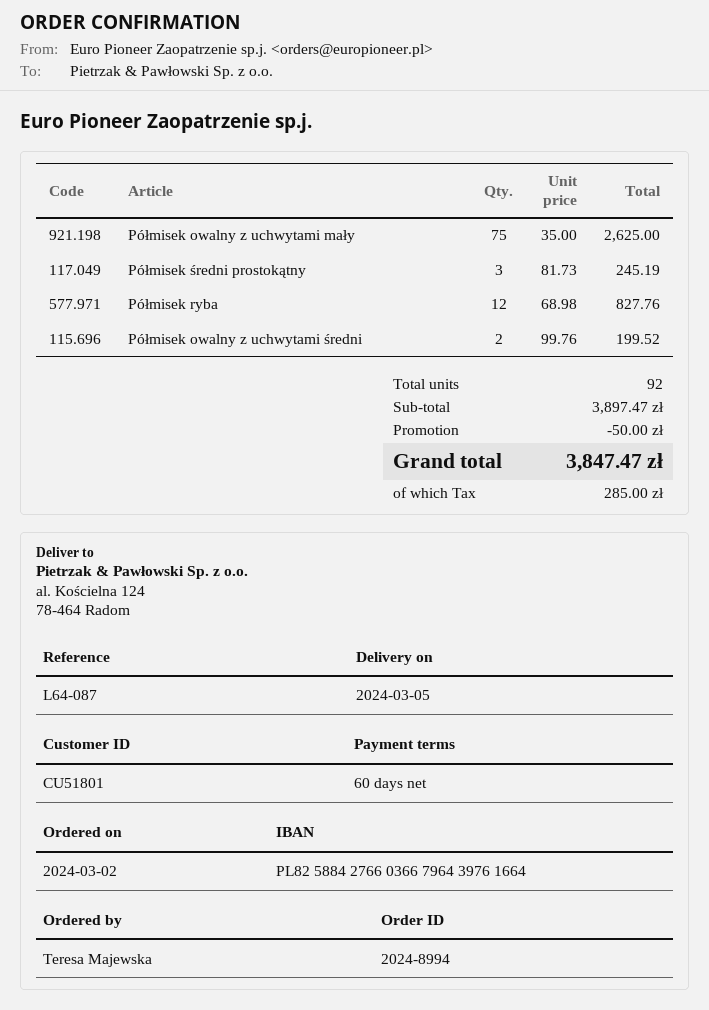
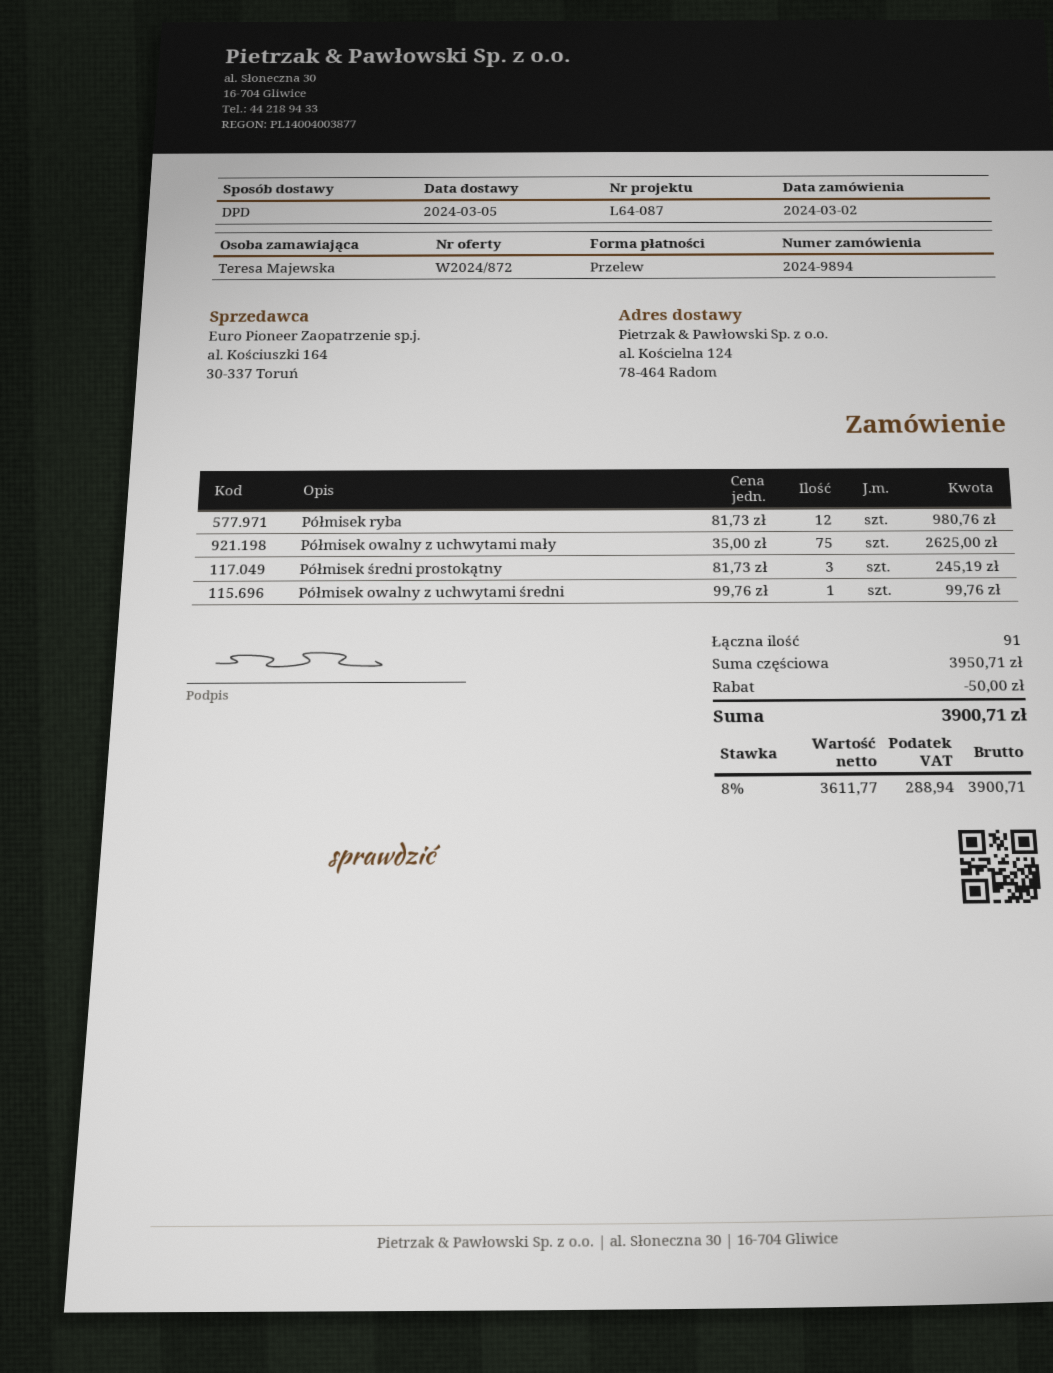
order number: 2024-8994 -> 2024-9894
Półmisek ryba: 12 x 68.98 = 827.76 -> 12 x 81.73 = 980.76
Półmisek owalny z uchwytami średni: 2 x 99.76 = 199.52 -> 1 x 99.76 = 99.76
total quantity: 92 -> 91
subtotal: 3897.47 -> 3950.71
tax: 285.00 -> 288.94
total: 3847.47 -> 3900.71

